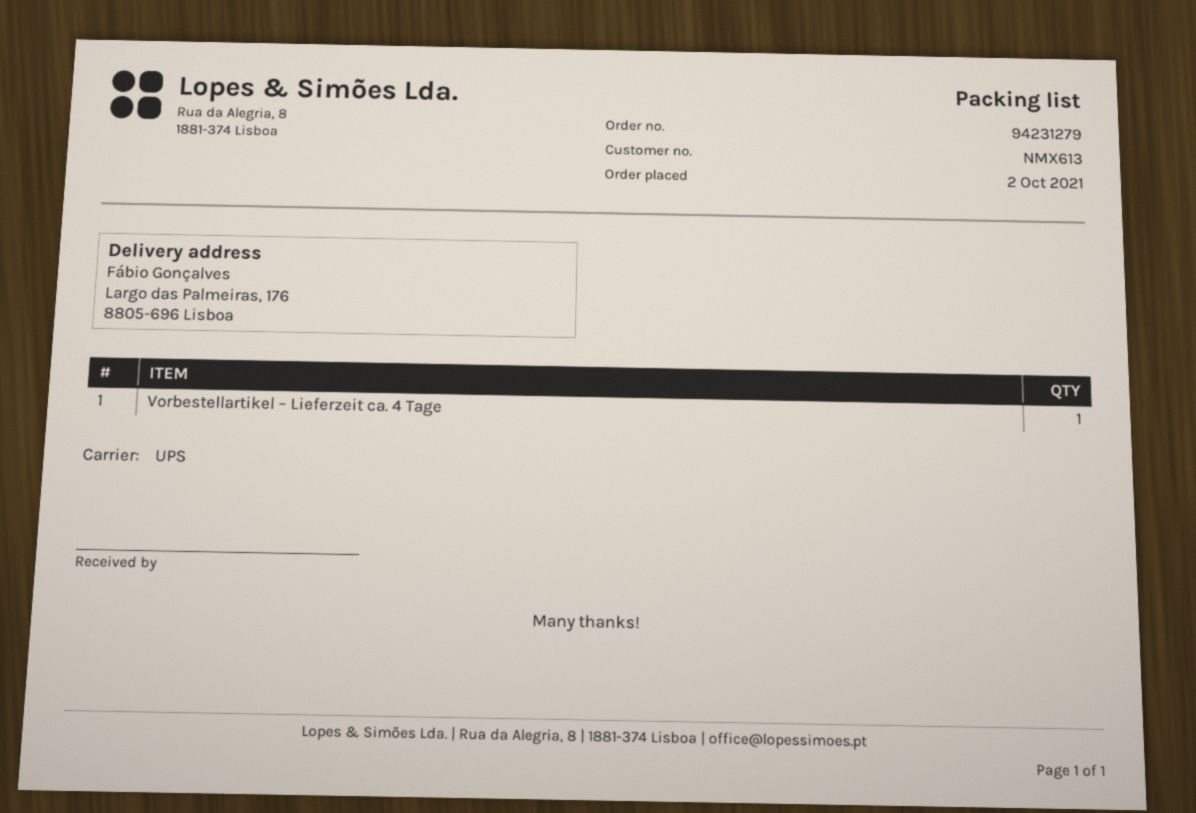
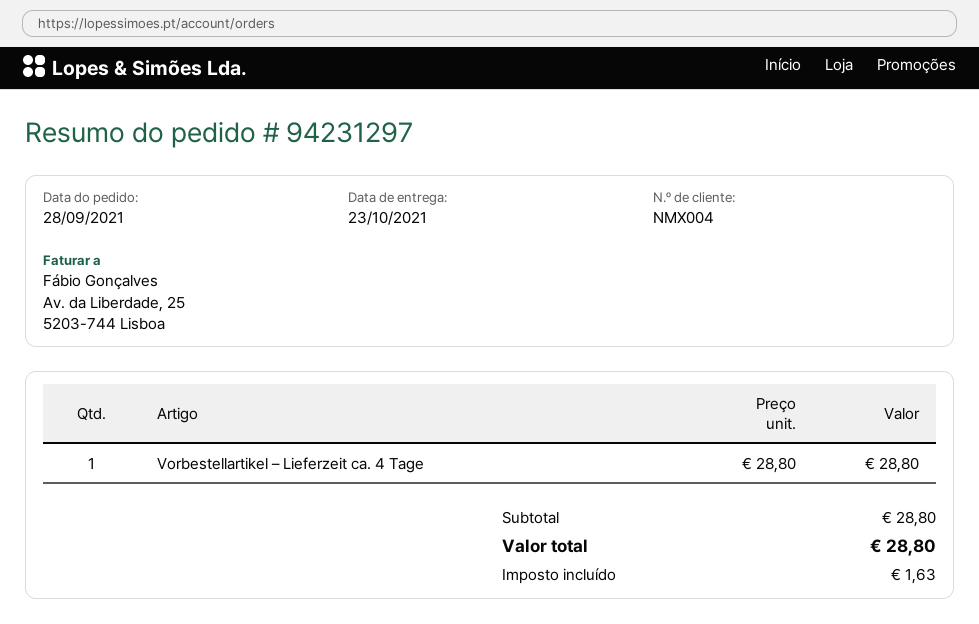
order number: 94231279 -> 94231297
order date: 2021-10-02 -> 2021-09-28
customer number: NMX613 -> NMX004

